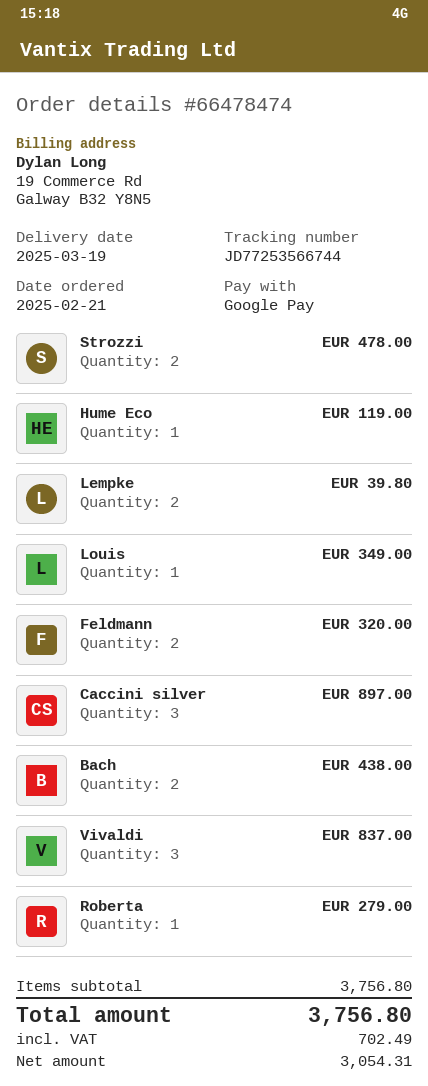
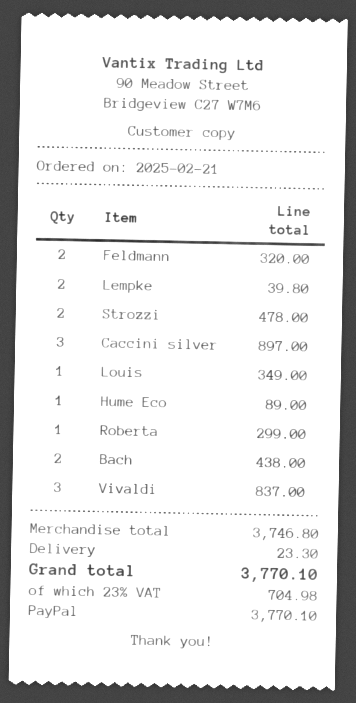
payment method: Google Pay -> PayPal
Hume Eco: 1 for 119.00 -> 1 for 89.00
Roberta: 1 for 279.00 -> 1 for 299.00
subtotal: 3756.80 -> 3746.80
shipping: none -> 23.30
tax: 702.49 -> 704.98
total: 3756.80 -> 3770.10

